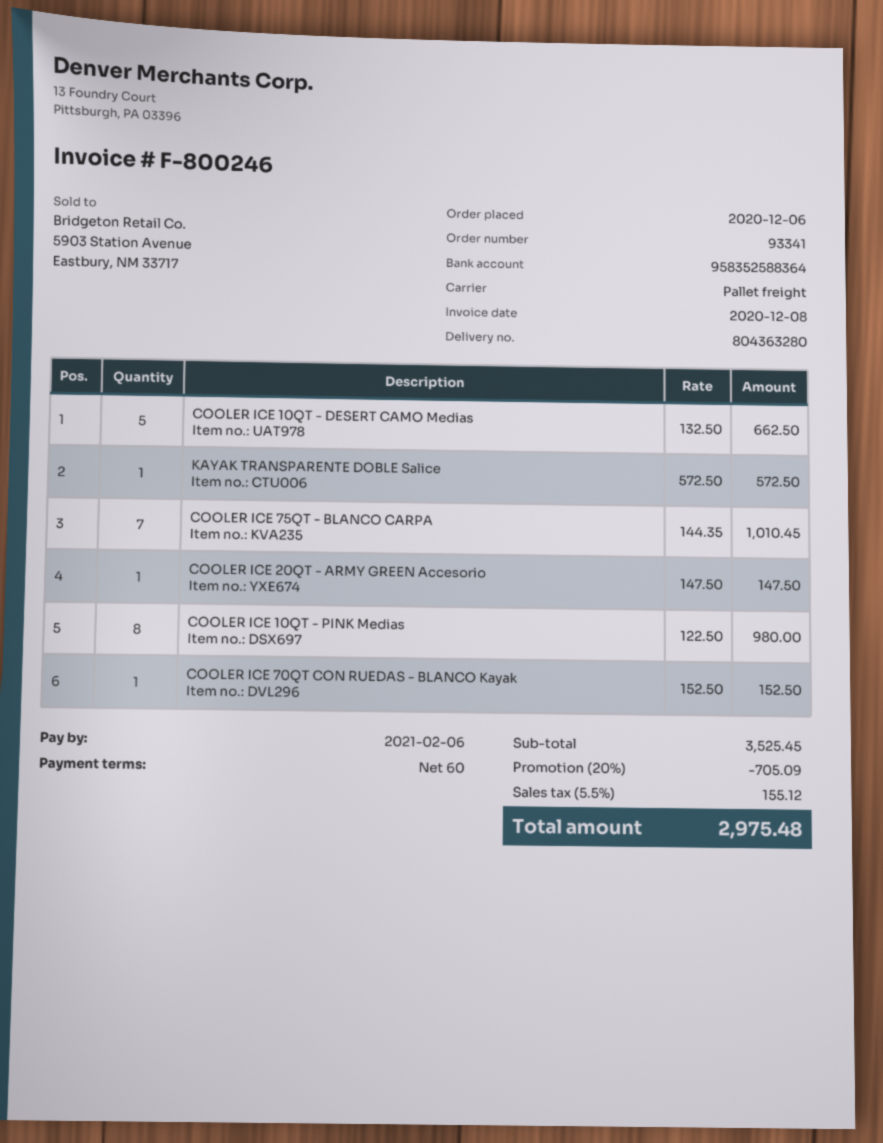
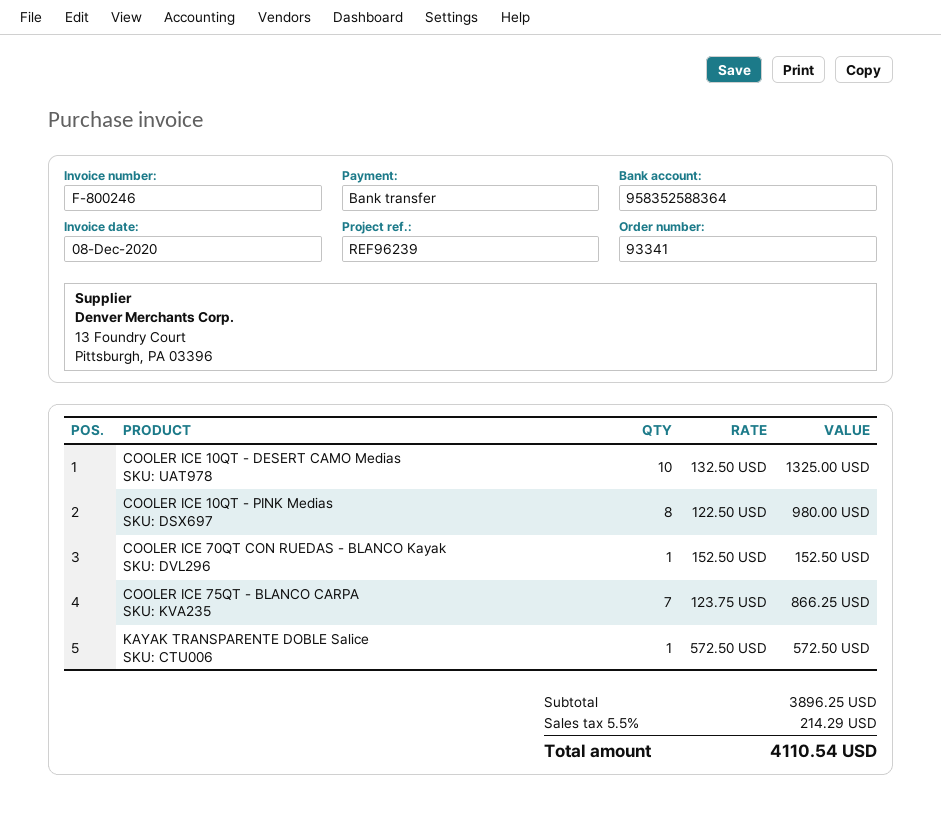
COOLER ICE 10QT - DESERT CAMO Medias: 5 x 132.50 = 662.50 -> 10 x 132.50 = 1325.00
COOLER ICE 75QT - BLANCO CARPA: 7 x 144.35 = 1010.45 -> 7 x 123.75 = 866.25
COOLER ICE 20QT - ARMY GREEN Accesorio: 1 x 147.50 = 147.50 -> none
subtotal: 3525.45 -> 3896.25
discount: 20% = 705.09 -> none
tax: 5.5% = 155.12 -> 5.5% = 214.29
total: 2975.48 -> 4110.54

